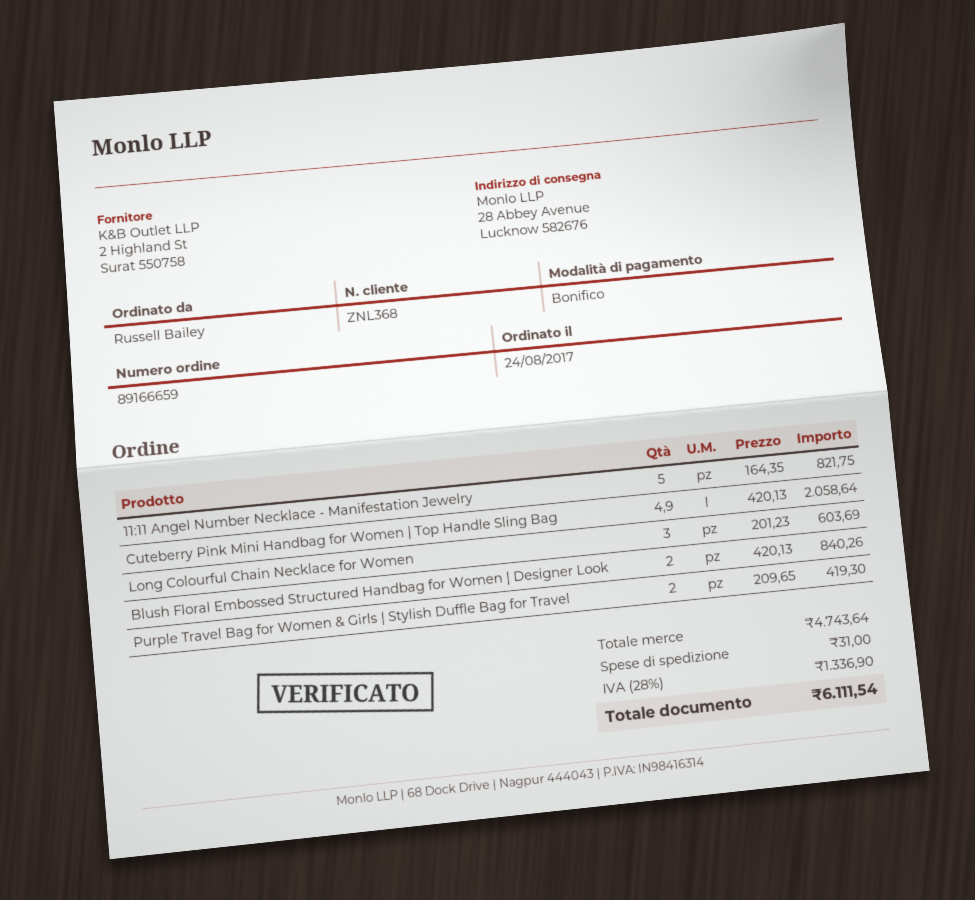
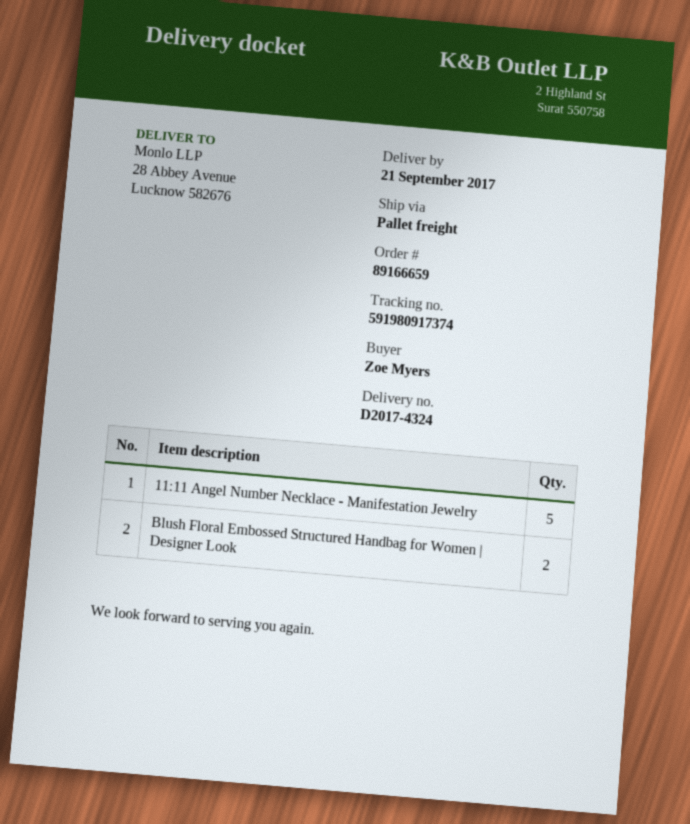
ordered by: Russell Bailey -> Zoe Myers
Cuteberry Pink Mini Handbag for Women | Top Handle Sling Bag: 4.9 -> none
Long Colourful Chain Necklace for Women: 3 -> none
Purple Travel Bag for Women & Girls | Stylish Duffle Bag for Travel: 2 -> none

